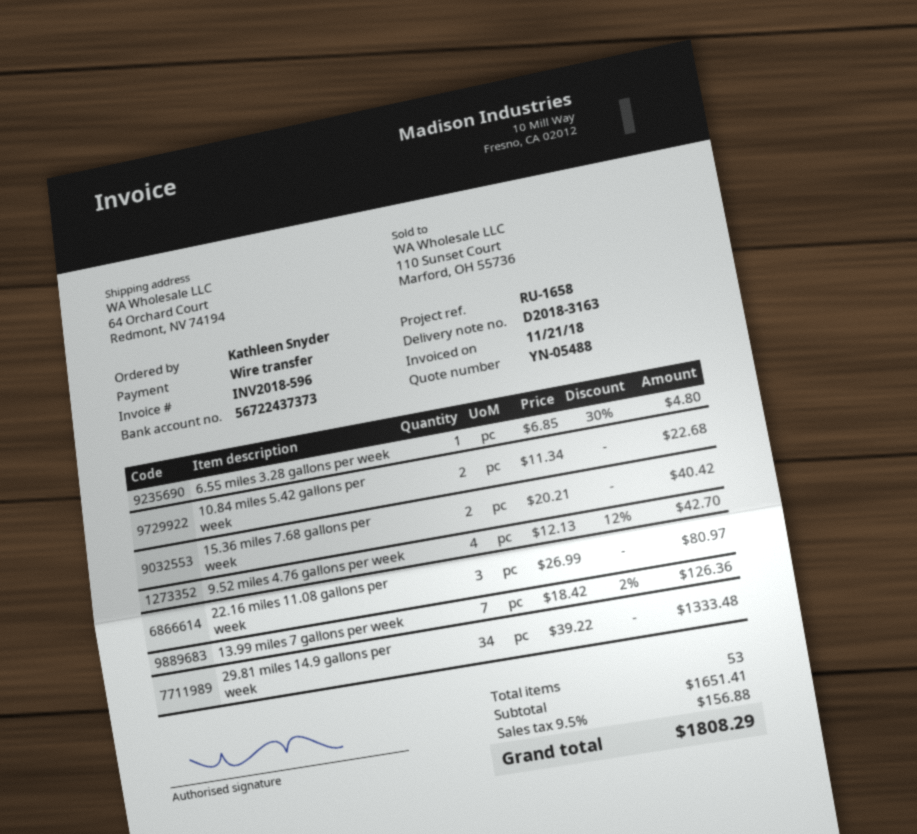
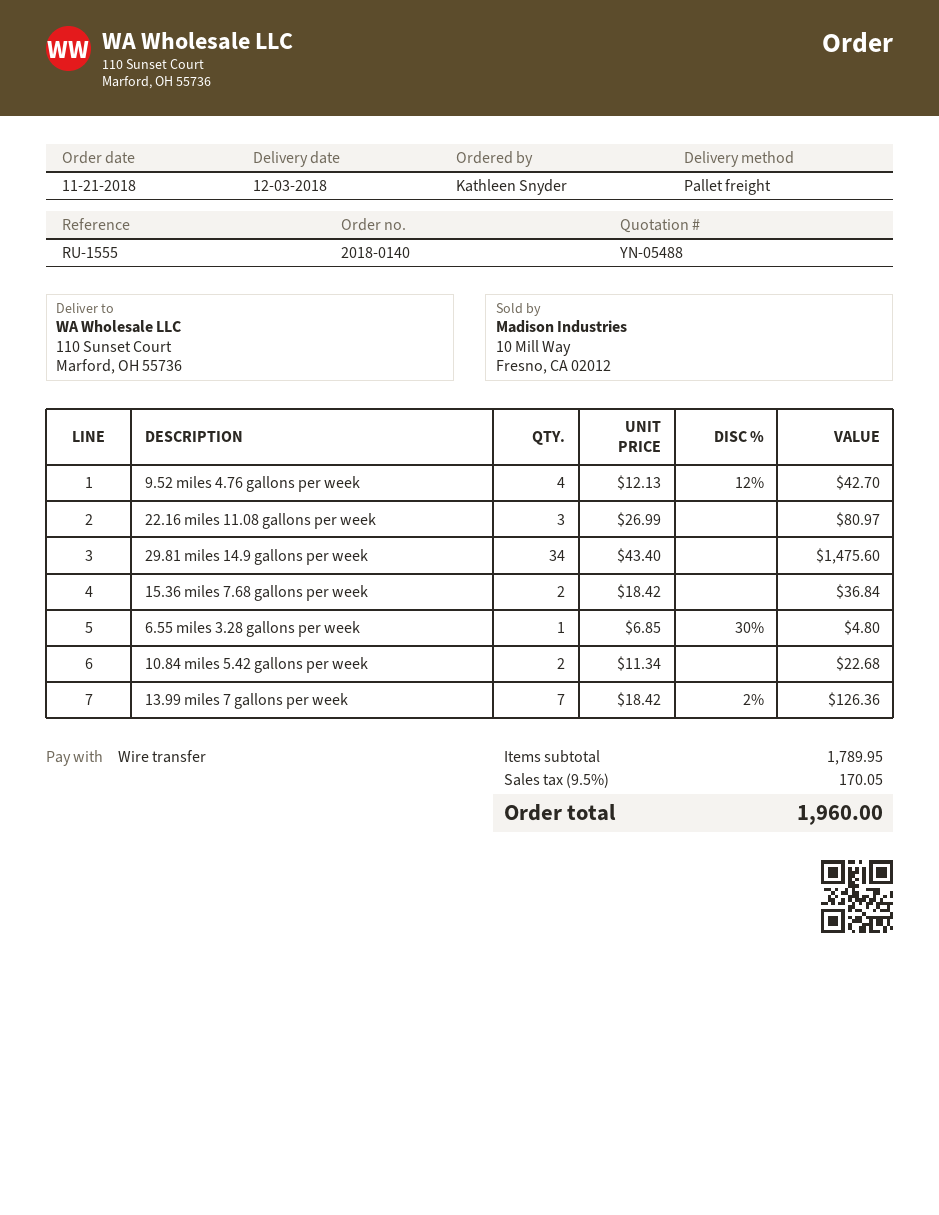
reference: RU-1658 -> RU-1555
ship to: 64 Orchard Court, Redmont, NV 74194 -> 110 Sunset Court, Marford, OH 55736
15.36 miles 7.68 gallons per week: 2 x 20.21 = 40.42 -> 2 x 18.42 = 36.84
29.81 miles 14.9 gallons per week: 34 x 39.22 = 1333.48 -> 34 x 43.40 = 1475.60
subtotal: 1651.41 -> 1789.95
tax: 9.5% = 156.88 -> 9.5% = 170.05
total: 1808.29 -> 1960.00

